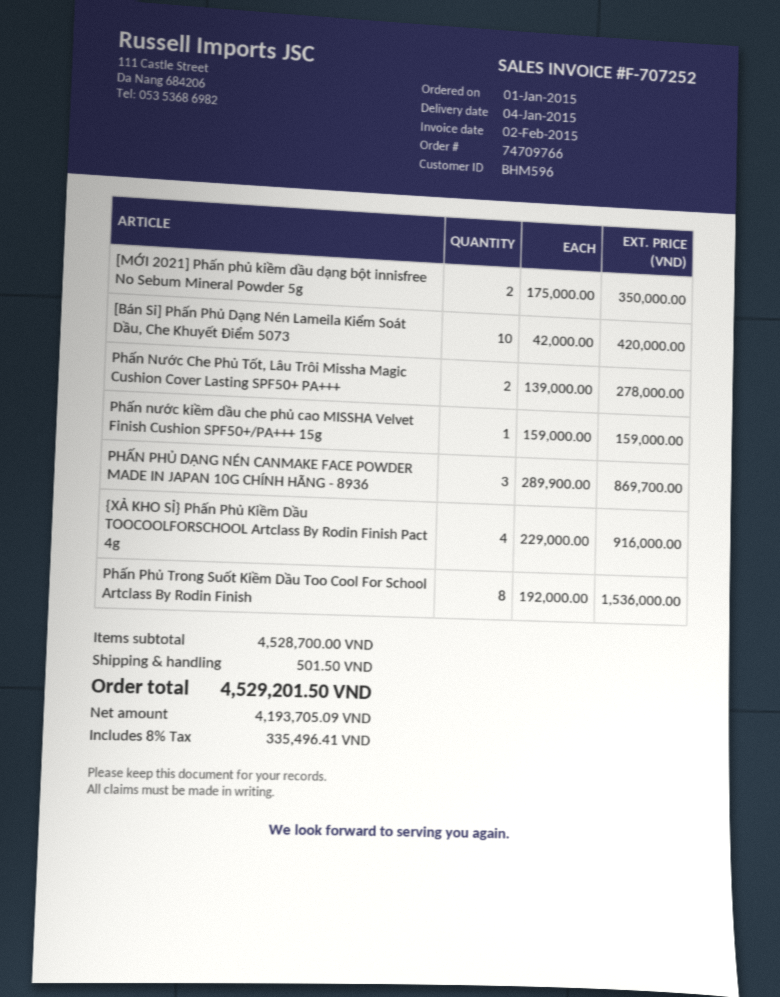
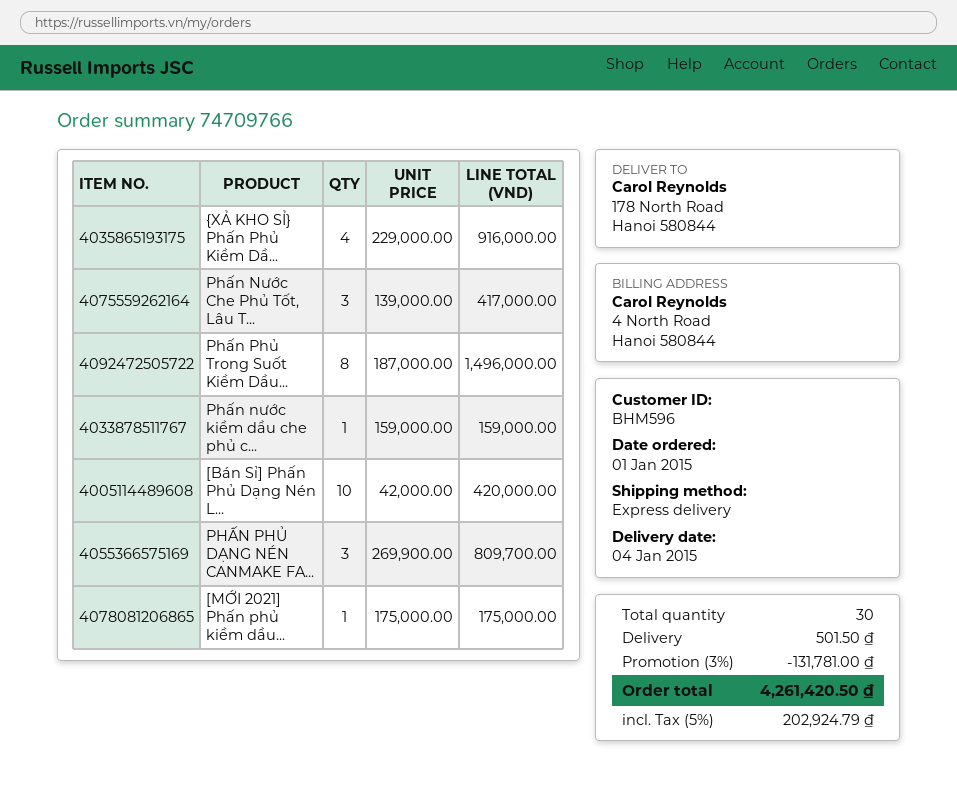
[MỚI 2021] Phấn phủ kiềm dầu dạng bột innisfree No Sebum Mineral Powder 5g: 2 x 175000.00 = 350000.00 -> 1 x 175000.00 = 175000.00
Phấn Nước Che Phủ Tốt, Lâu Trôi Missha Magic Cushion Cover Lasting SPF50+ PA+++: 2 x 139000.00 = 278000.00 -> 3 x 139000.00 = 417000.00
PHẤN PHỦ DẠNG NÉN CANMAKE FACE POWDER MADE IN JAPAN 10G CHÍNH HÃNG - 8936: 3 x 289900.00 = 869700.00 -> 3 x 269900.00 = 809700.00
Phấn Phủ Trong Suốt Kiềm Dầu Too Cool For School Artclass By Rodin Finish: 8 x 192000.00 = 1536000.00 -> 8 x 187000.00 = 1496000.00
discount: none -> 3% = 131781.00
tax: 8% = 335496.41 -> 5% = 202924.79
total: 4529201.50 -> 4261420.50

